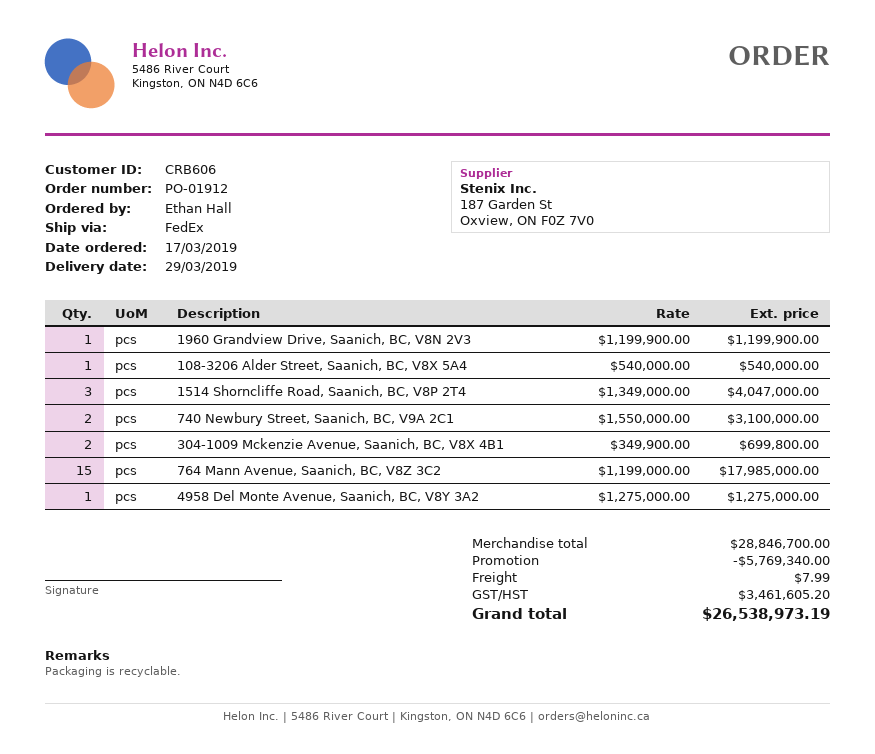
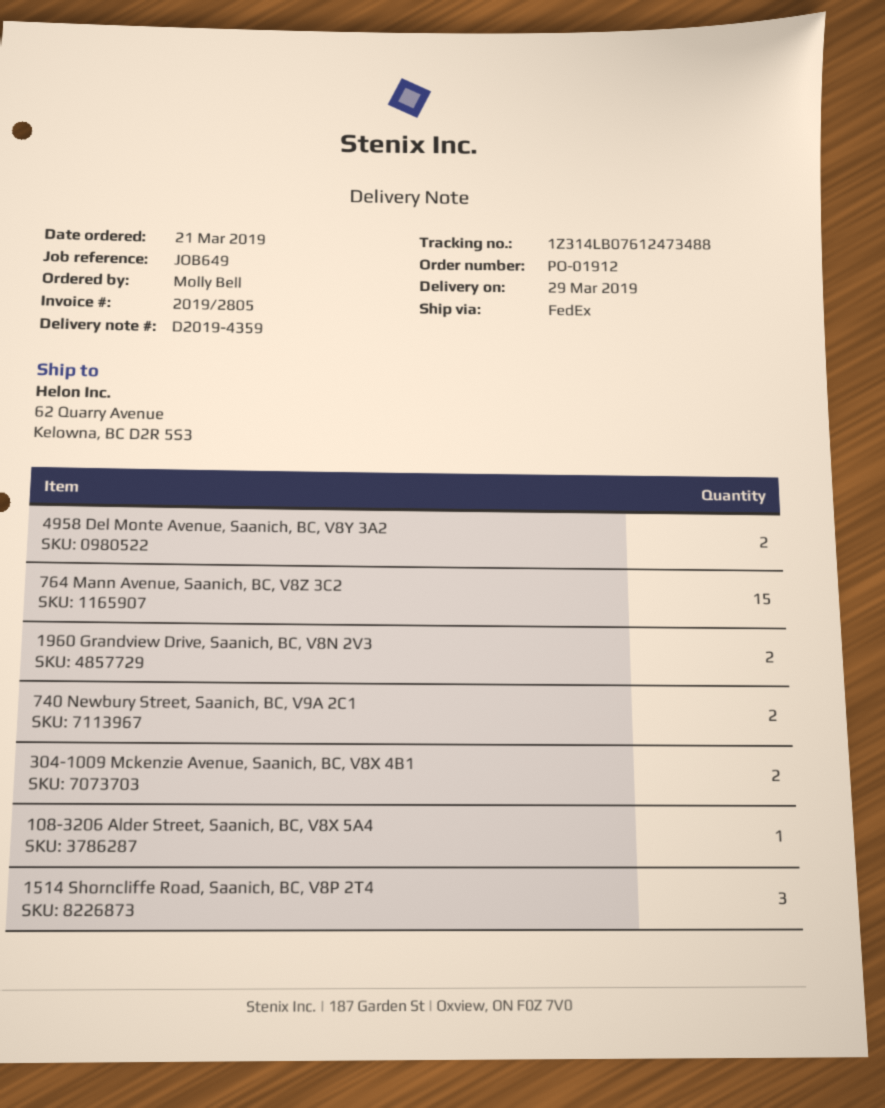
order date: 2019-03-17 -> 2019-03-21
ordered by: Ethan Hall -> Molly Bell
1960 Grandview Drive, Saanich, BC, V8N 2V3: 1 -> 2
4958 Del Monte Avenue, Saanich, BC, V8Y 3A2: 1 -> 2

